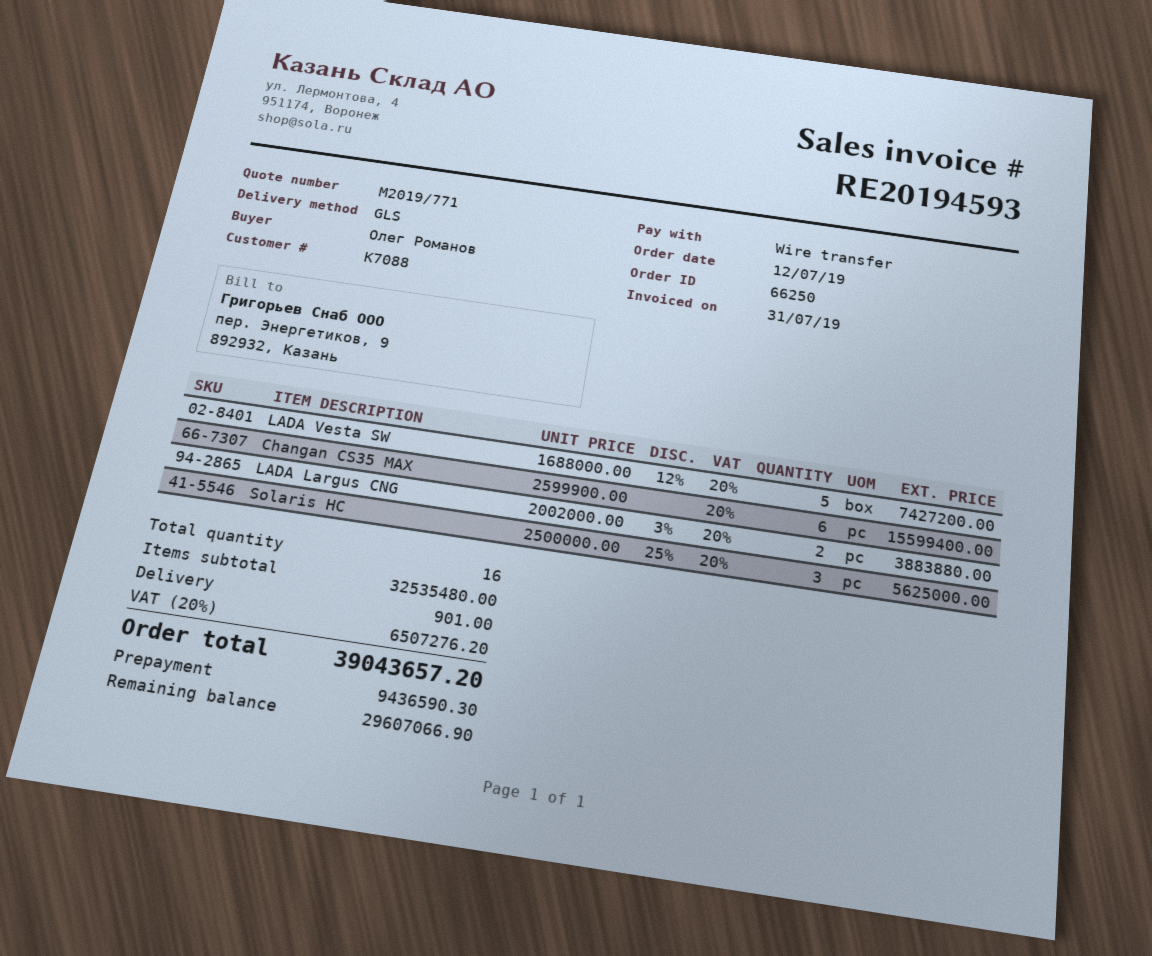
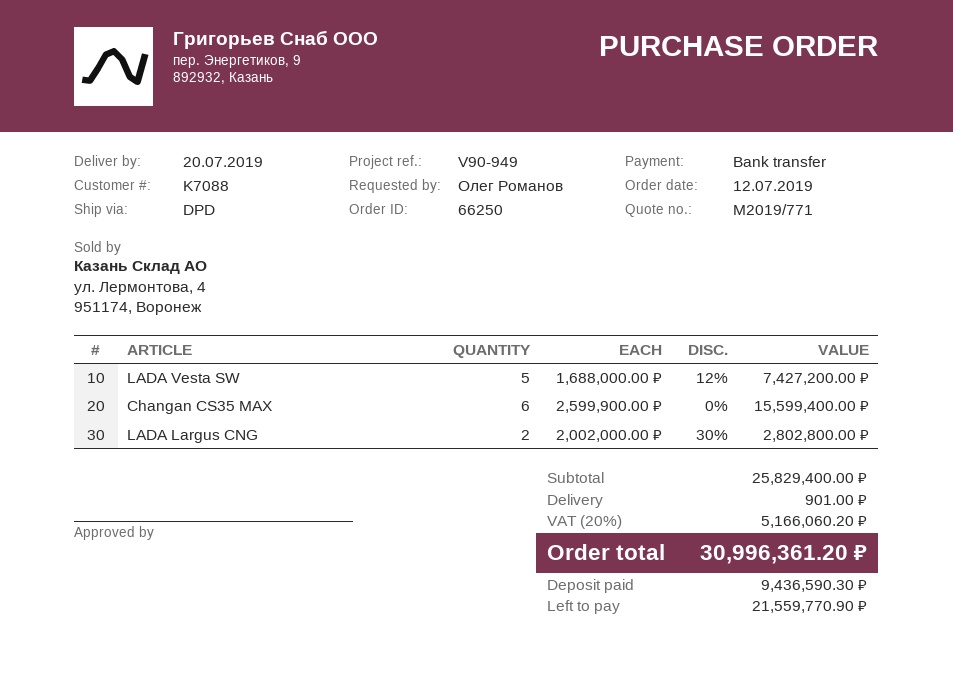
shipping method: GLS -> DPD
LADA Largus CNG: 2 x 2002000.00 - 3% = 3883880.00 -> 2 x 2002000.00 - 30% = 2802800.00
Solaris HC: 3 x 2500000.00 - 25% = 5625000.00 -> none
subtotal: 32535480.00 -> 25829400.00
tax: 20% = 6507276.20 -> 20% = 5166060.20
total: 39043657.20 -> 30996361.20
balance: 29607066.90 -> 21559770.90

